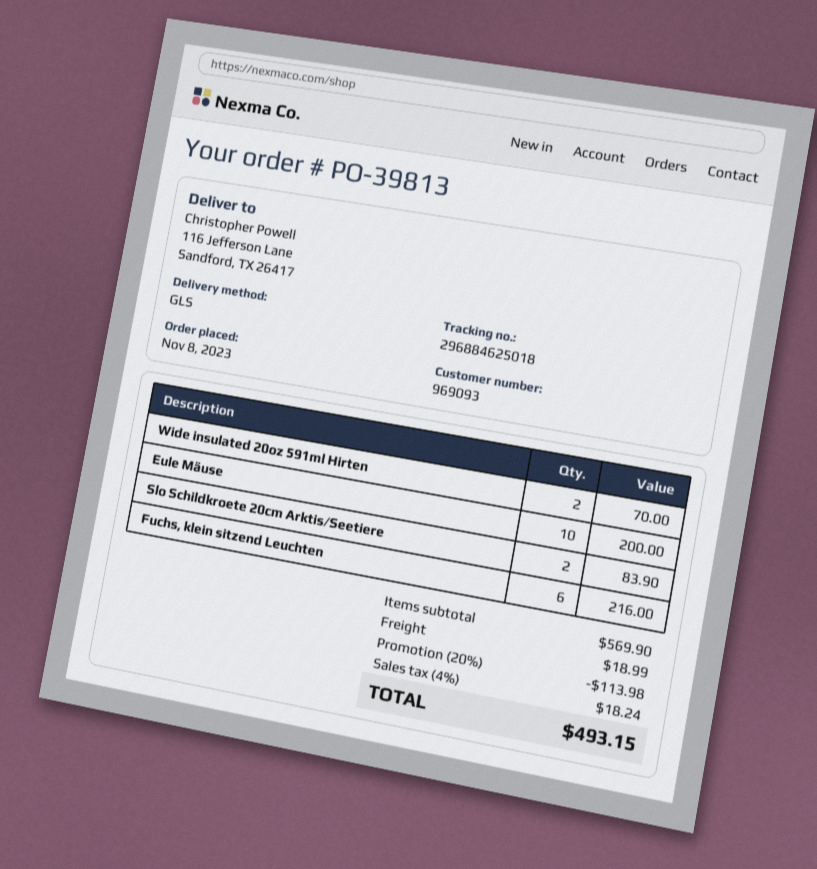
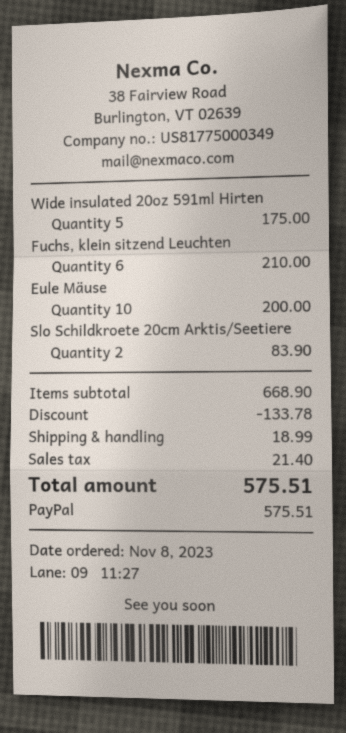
Wide insulated 20oz 591ml Hirten: 2 for 70.00 -> 5 for 175.00
Fuchs, klein sitzend Leuchten: 6 for 216.00 -> 6 for 210.00
subtotal: 569.90 -> 668.90
discount: 113.98 -> 133.78
tax: 18.24 -> 21.40
total: 493.15 -> 575.51

